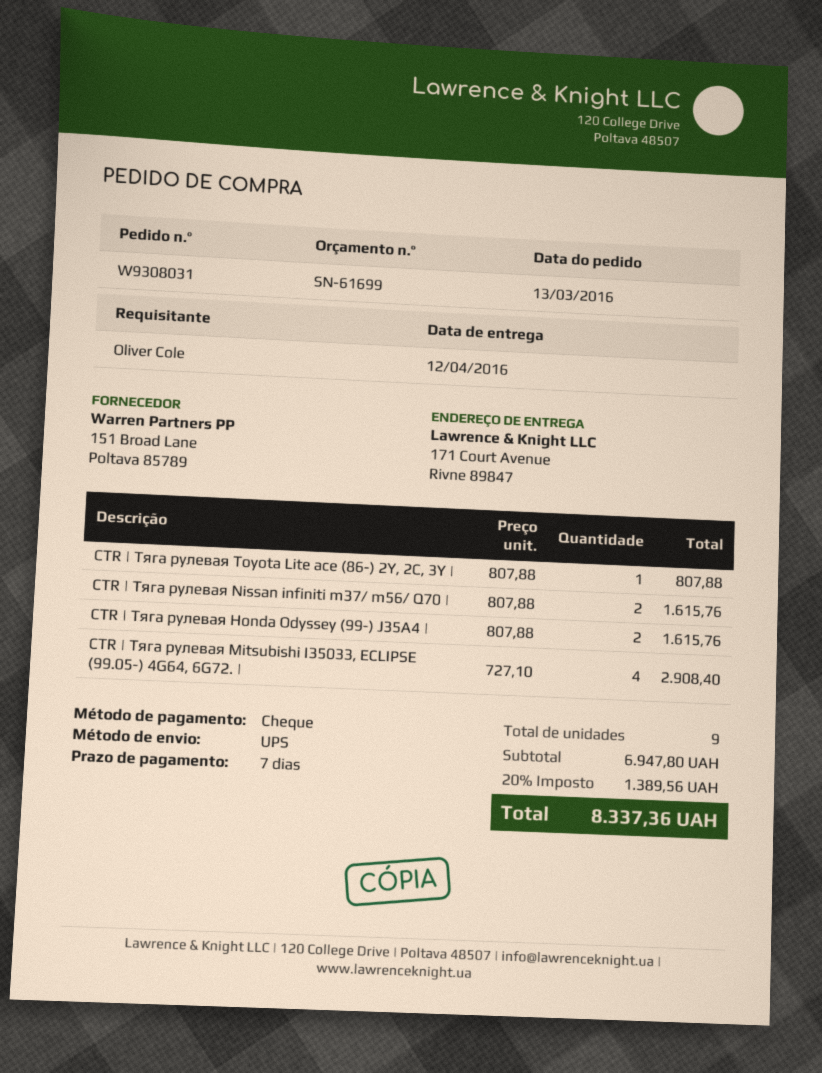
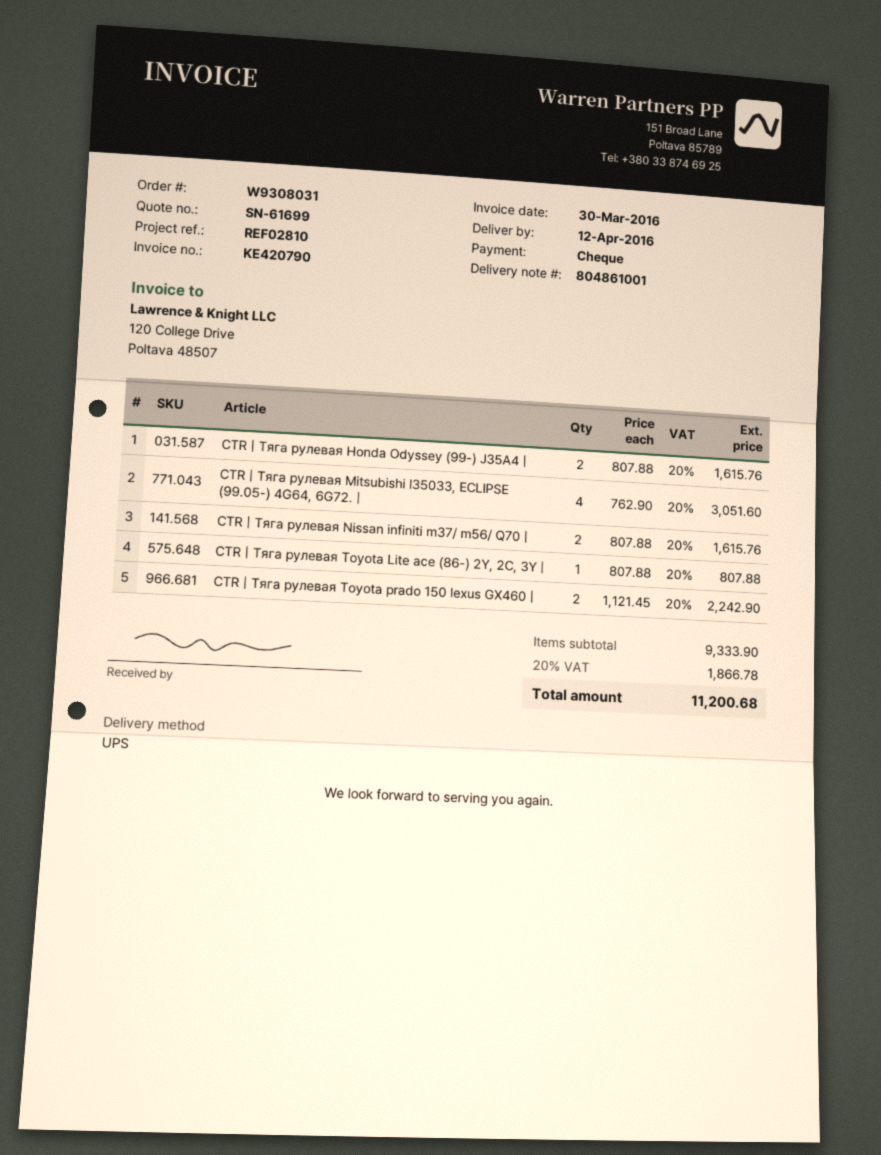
CTR | Тяга рулевая Mitsubishi I35033, ECLIPSE (99.05-) 4G64, 6G72. |: 4 x 727.10 = 2908.40 -> 4 x 762.90 = 3051.60
CTR | Тяга рулевая Toyota prado 150 lexus GX460 |: none -> 2 x 1121.45 = 2242.90
subtotal: 6947.80 -> 9333.90
tax: 20% = 1389.56 -> 20% = 1866.78
total: 8337.36 -> 11200.68

